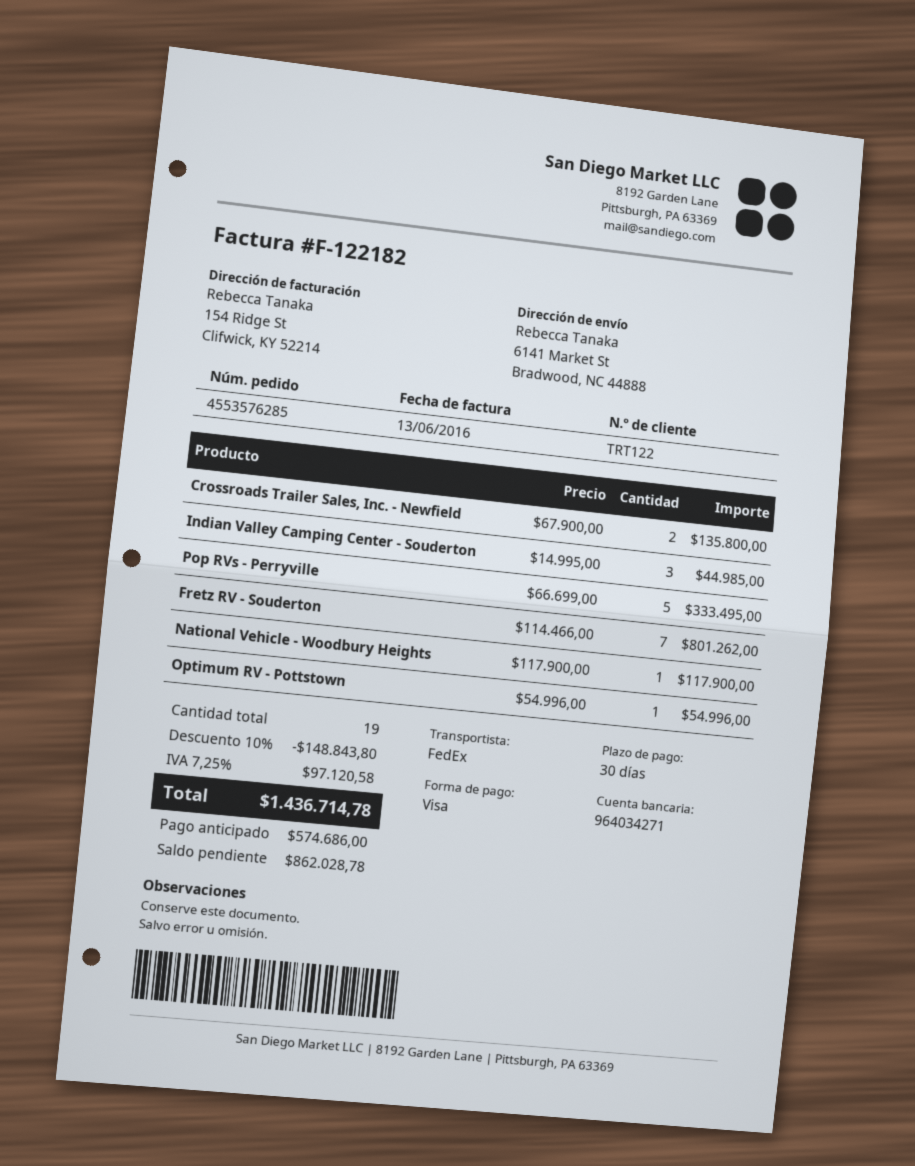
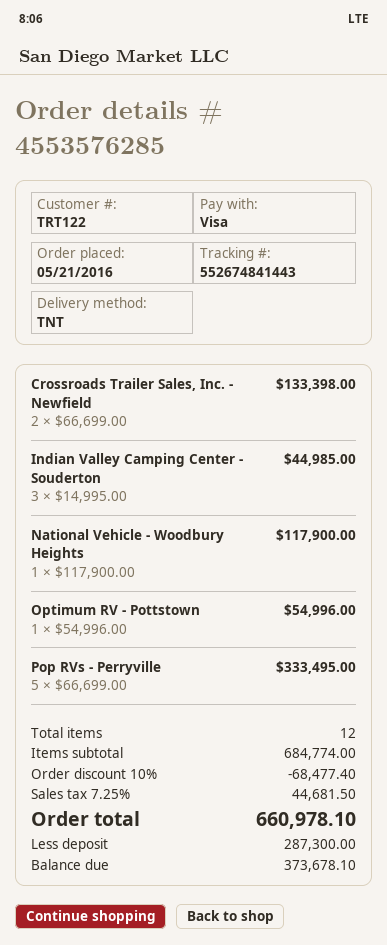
shipping method: FedEx -> TNT
Crossroads Trailer Sales, Inc. - Newfield: 2 x 67900.00 = 135800.00 -> 2 x 66699.00 = 133398.00
Fretz RV - Souderton: 7 x 114466.00 = 801262.00 -> none
total quantity: 19 -> 12
discount: 10% = 148843.80 -> 10% = 68477.40
tax: 7.25% = 97120.58 -> 7.25% = 44681.50
total: 1436714.78 -> 660978.10
deposit: 574686.00 -> 287300.00
balance: 862028.78 -> 373678.10

